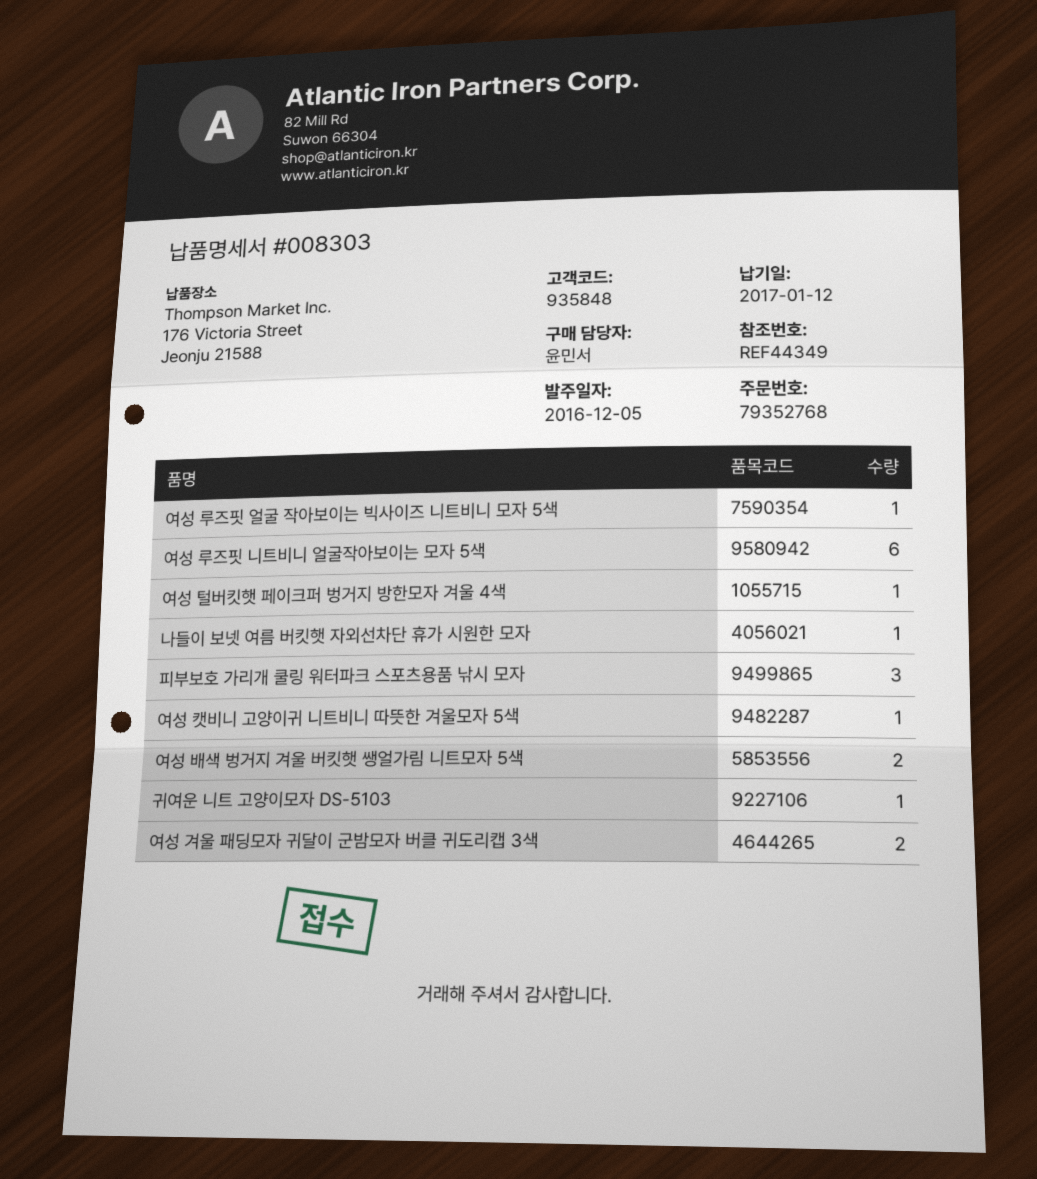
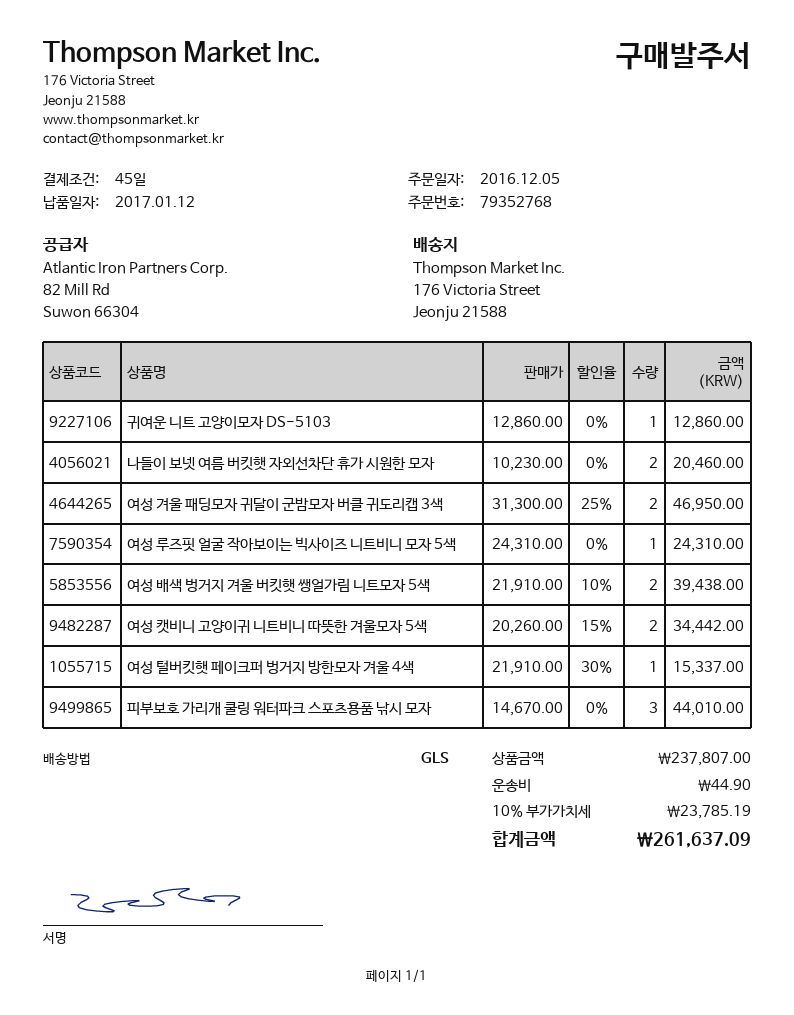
여성 루즈핏 니트비니 얼굴작아보이는 모자 5색: 6 -> none
나들이 보넷 여름 버킷햇 자외선차단 휴가 시원한 모자: 1 -> 2
여성 캣비니 고양이귀 니트비니 따뜻한 겨울모자 5색: 1 -> 2

